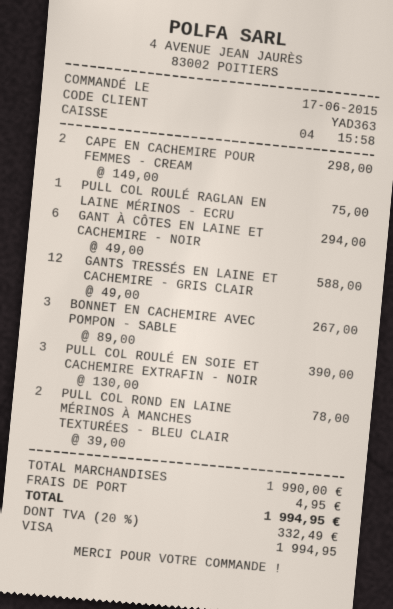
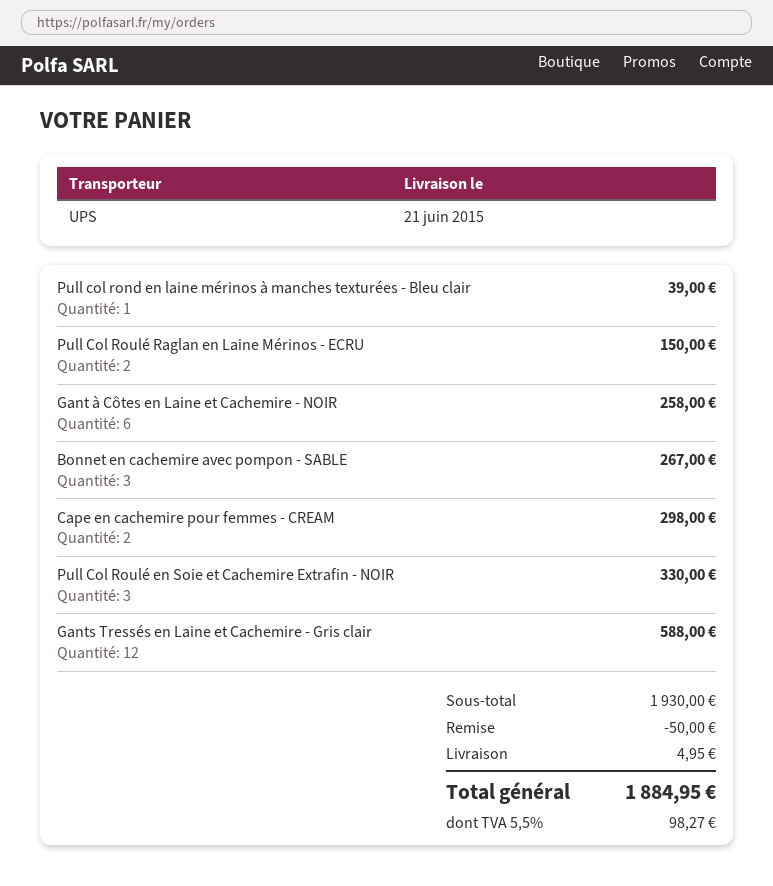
PULL COL ROULÉ RAGLAN EN LAINE MÉRINOS - ECRU: 1 for 75.00 -> 2 for 150.00
GANT À CÔTES EN LAINE ET CACHEMIRE - NOIR: 6 for 294.00 -> 6 for 258.00
PULL COL ROULÉ EN SOIE ET CACHEMIRE EXTRAFIN - NOIR: 3 for 390.00 -> 3 for 330.00
PULL COL ROND EN LAINE MÉRINOS À MANCHES TEXTURÉES - BLEU CLAIR: 2 for 78.00 -> 1 for 39.00
subtotal: 1990.00 -> 1930.00
discount: none -> 50.00
tax: 20% = 332.49 -> 5.5% = 98.27
total: 1994.95 -> 1884.95

